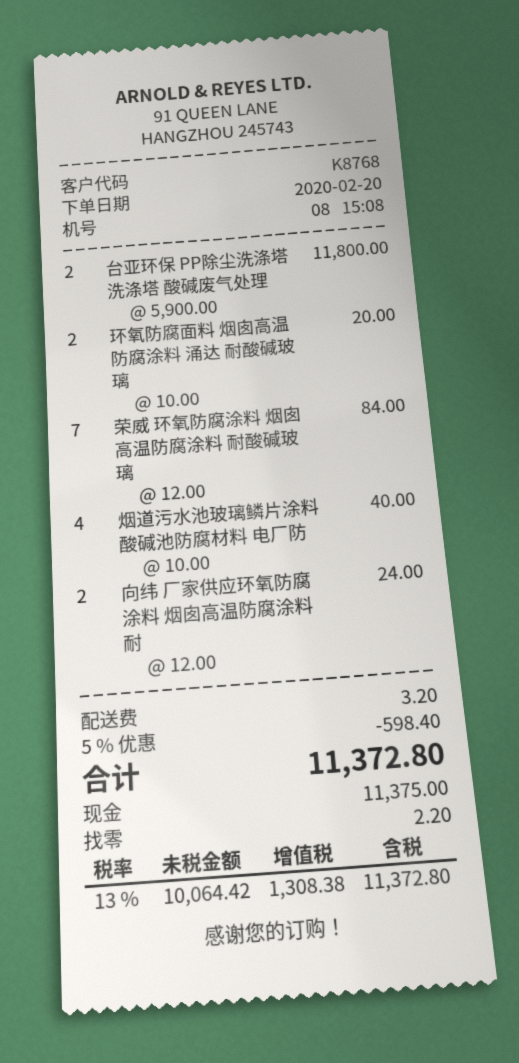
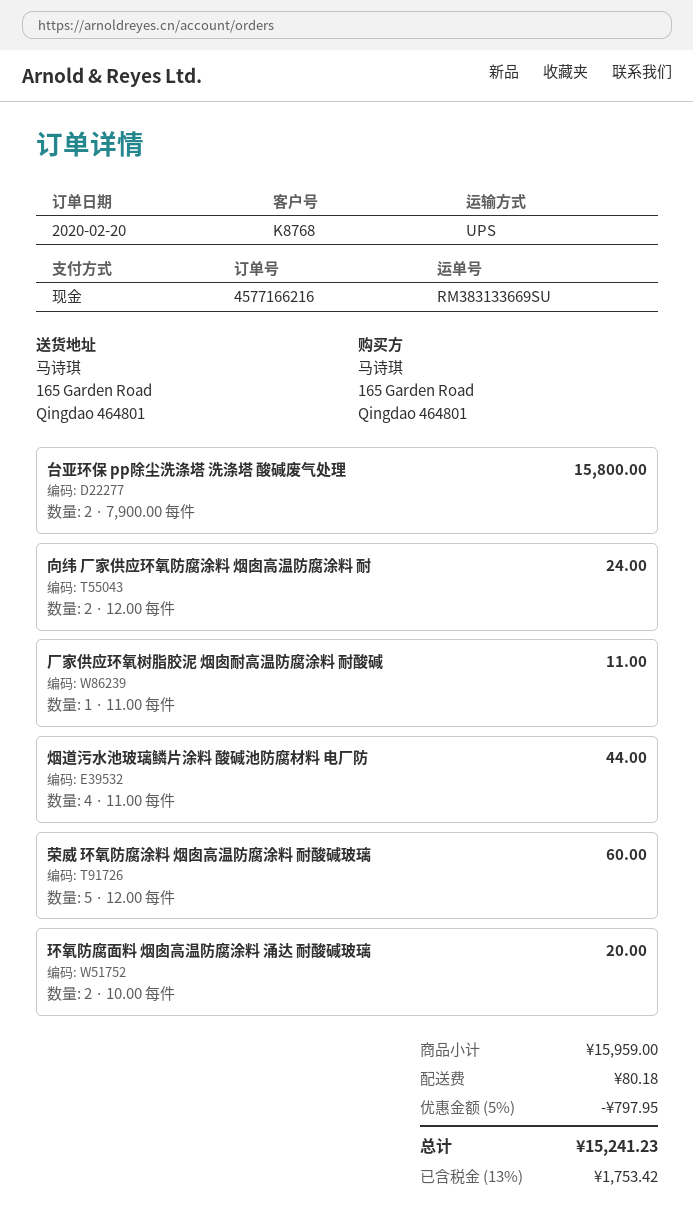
台亚环保 PP除尘洗涤塔 洗涤塔 酸碱废气处理: 2 x 5900.00 = 11800.00 -> 2 x 7900.00 = 15800.00
荣威 环氧防腐涂料 烟囱高温防腐涂料 耐酸碱玻璃: 7 x 12.00 = 84.00 -> 5 x 12.00 = 60.00
烟道污水池玻璃鳞片涂料 酸碱池防腐材料 电厂防: 4 x 10.00 = 40.00 -> 4 x 11.00 = 44.00
厂家供应环氧树脂胶泥 烟囱耐高温防腐涂料 耐酸碱: none -> 1 x 11.00 = 11.00
discount: 5% = 598.40 -> 5% = 797.95
shipping: 3.20 -> 80.18
tax: 13% = 1308.38 -> 13% = 1753.42
total: 11372.80 -> 15241.23

